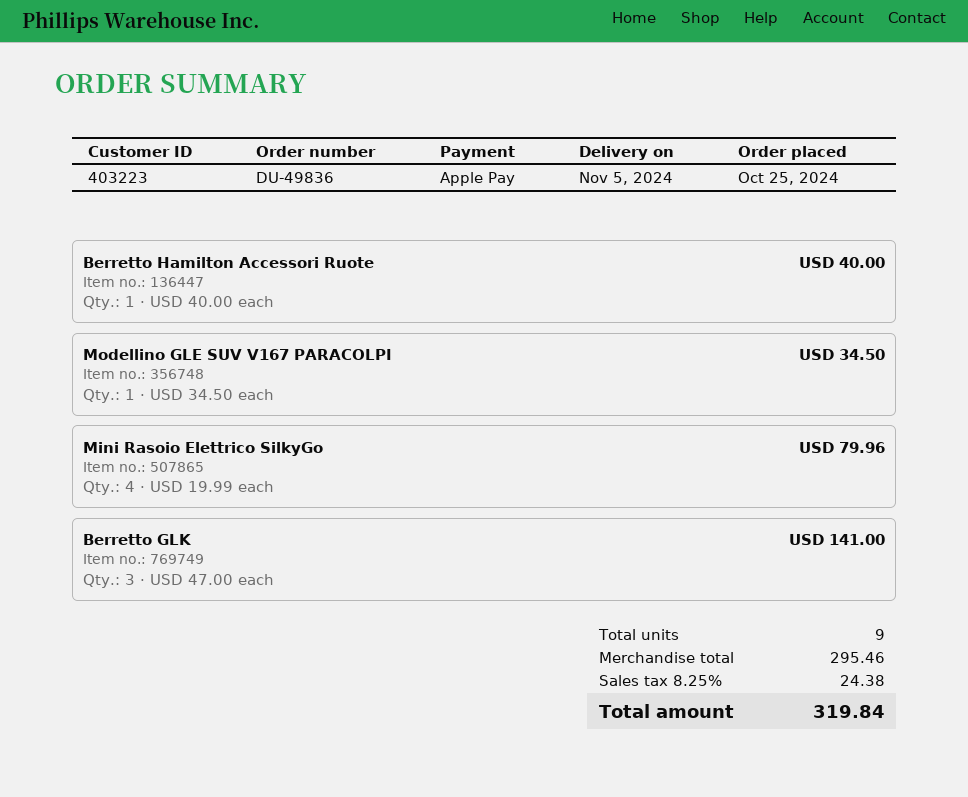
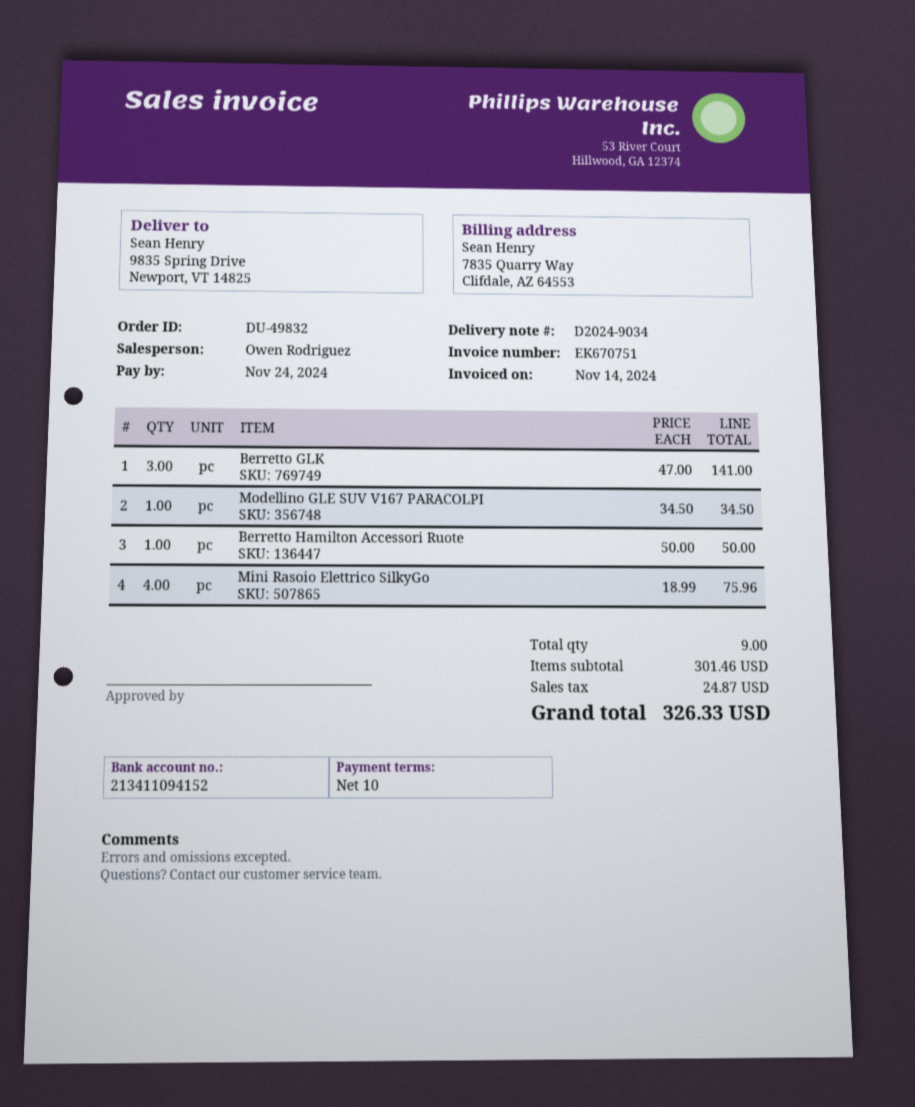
order number: DU-49836 -> DU-49832
Berretto Hamilton Accessori Ruote: 1 x 40.00 = 40.00 -> 1 x 50.00 = 50.00
Mini Rasoio Elettrico SilkyGo: 4 x 19.99 = 79.96 -> 4 x 18.99 = 75.96
subtotal: 295.46 -> 301.46
tax: 24.38 -> 24.87
total: 319.84 -> 326.33

